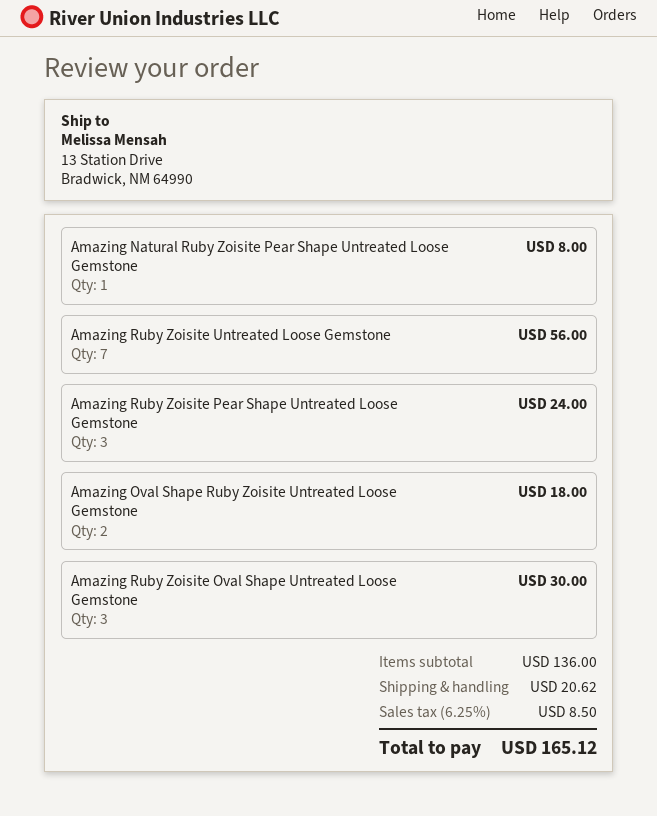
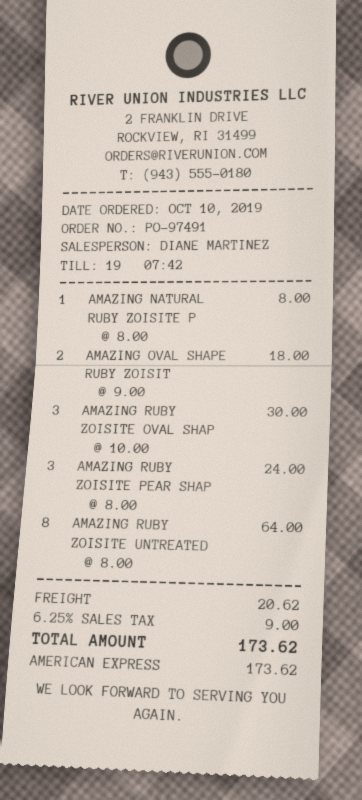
Amazing Ruby Zoisite Untreated Loose Gemstone: 7 for 56.00 -> 8 for 64.00
tax: 6.25% = 8.50 -> 6.25% = 9.00
total: 165.12 -> 173.62

